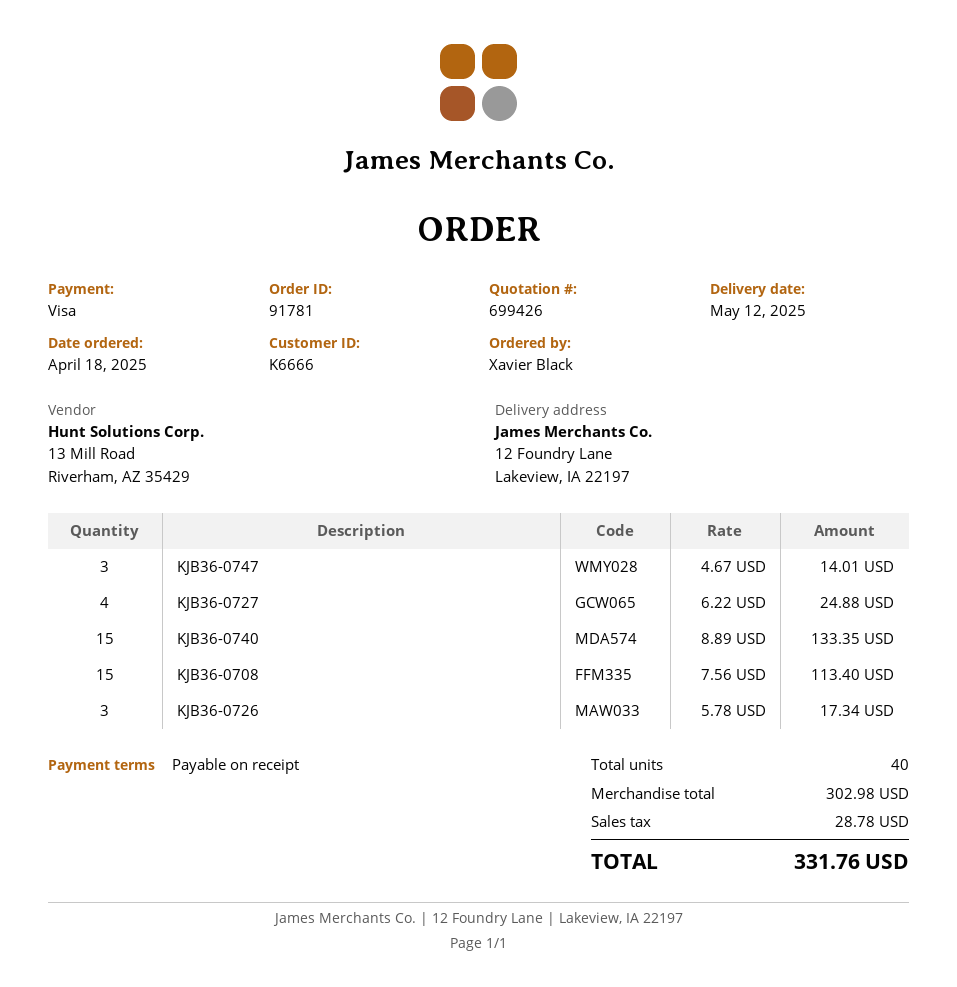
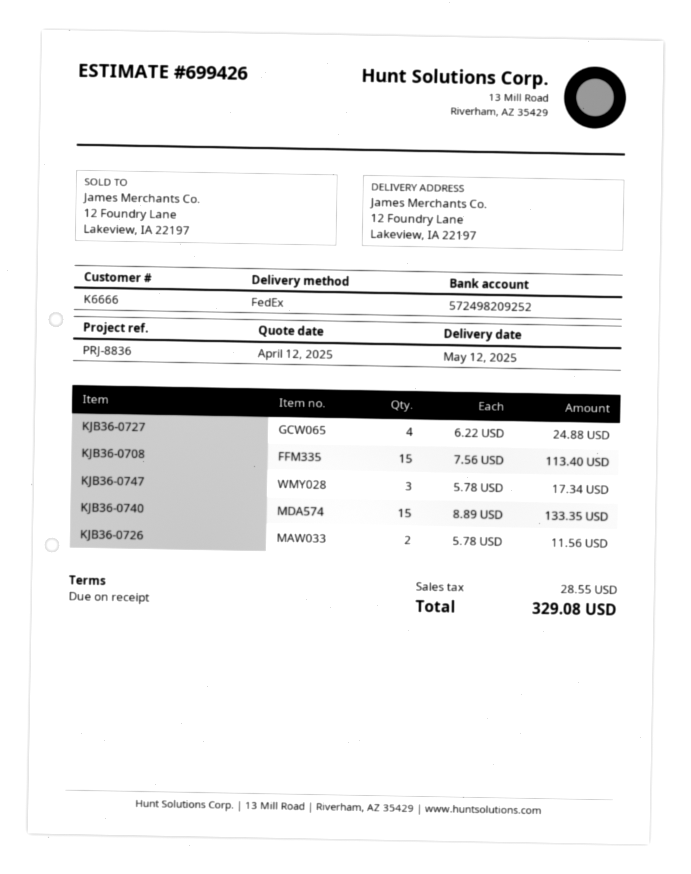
KJB36-0747: 3 x 4.67 = 14.01 -> 3 x 5.78 = 17.34
KJB36-0726: 3 x 5.78 = 17.34 -> 2 x 5.78 = 11.56
tax: 28.78 -> 28.55
total: 331.76 -> 329.08

